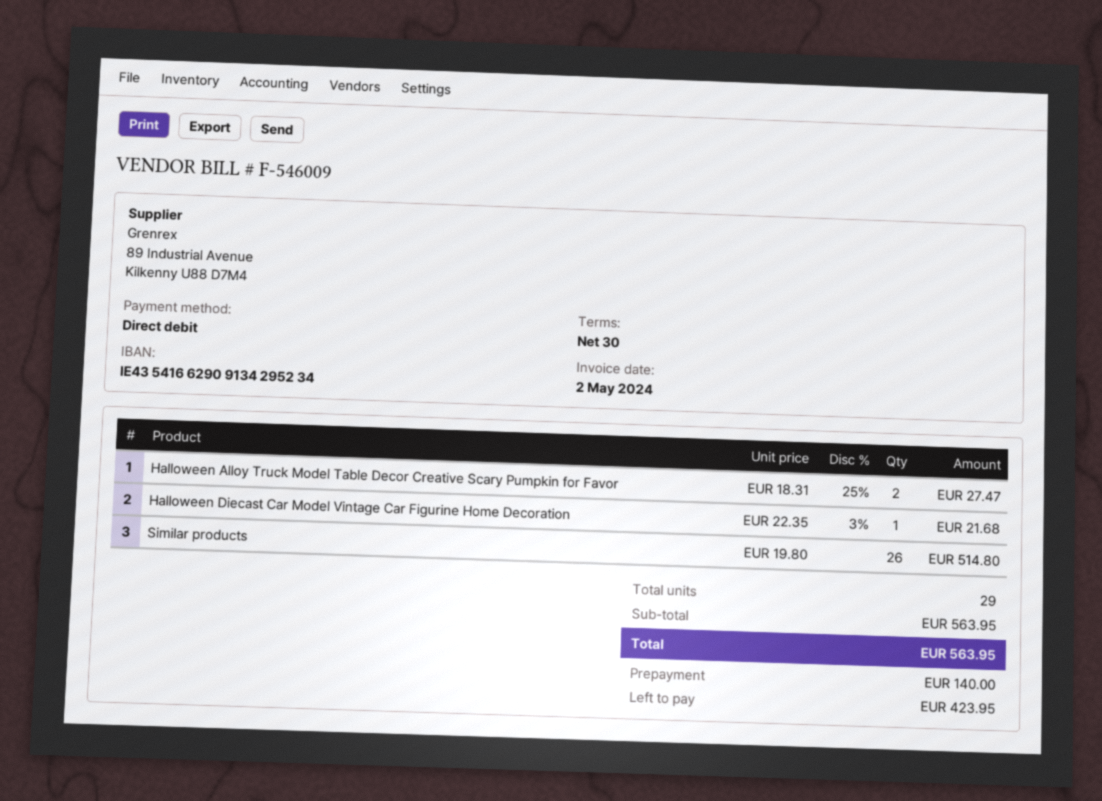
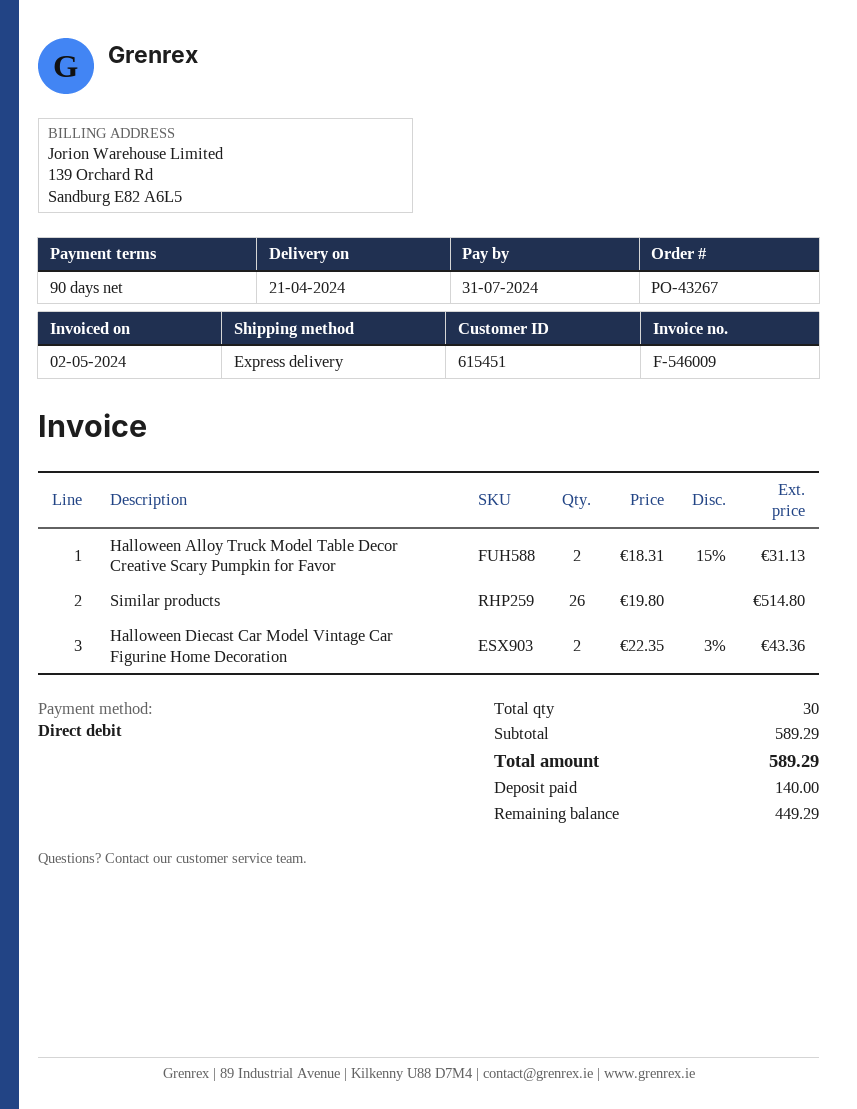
payment terms: 30 days -> 90 days
Halloween Alloy Truck Model Table Decor Creative Scary Pumpkin for Favor: 2 x 18.31 - 25% = 27.47 -> 2 x 18.31 - 15% = 31.13
Halloween Diecast Car Model Vintage Car Figurine Home Decoration: 1 x 22.35 - 3% = 21.68 -> 2 x 22.35 - 3% = 43.36
total quantity: 29 -> 30
subtotal: 563.95 -> 589.29
total: 563.95 -> 589.29
balance: 423.95 -> 449.29

